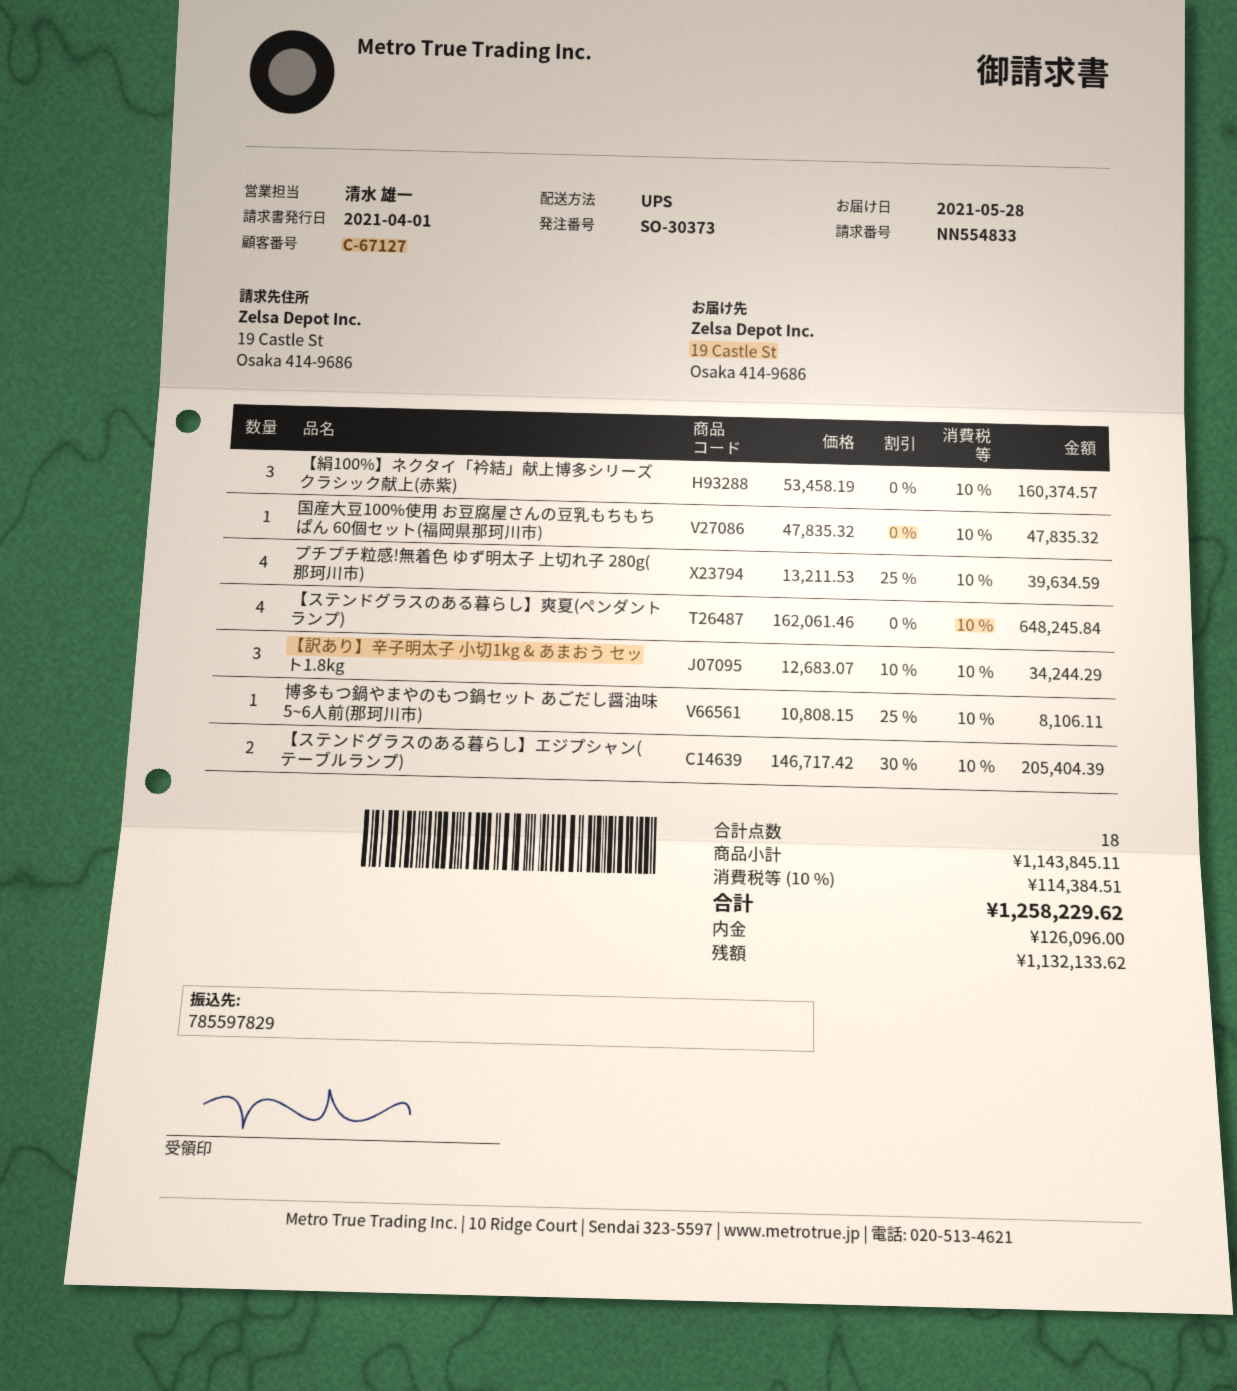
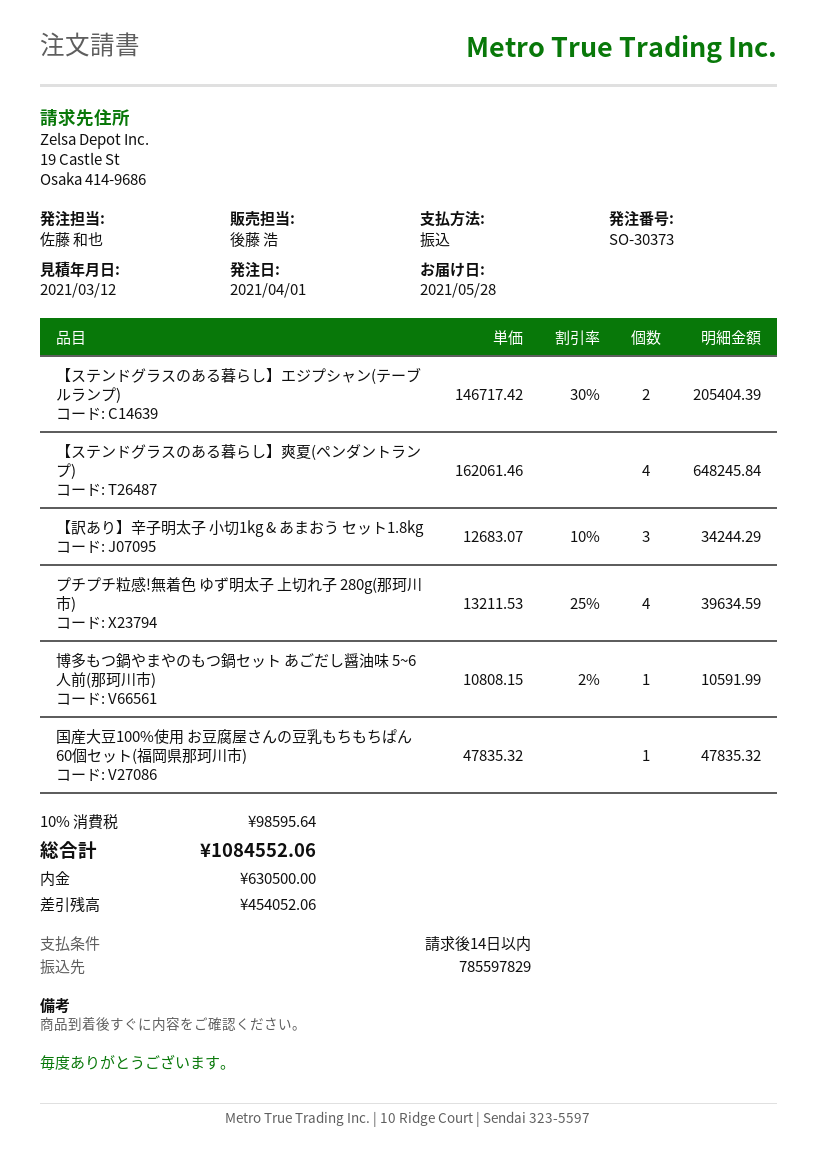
sales rep: 清水 雄一 -> 後藤 浩
【絹100%】ネクタイ「衿結」献上博多シリーズ クラシック献上(赤紫): 3 x 53458.19 = 160374.57 -> none
博多もつ鍋やまやのもつ鍋セット あごだし醤油味 5~6人前(那珂川市): 1 x 10808.15 - 25% = 8106.11 -> 1 x 10808.15 - 2% = 10591.99
tax: 10% = 114384.51 -> 10% = 98595.64
total: 1258229.62 -> 1084552.06
deposit: 126096.00 -> 630500.00
balance: 1132133.62 -> 454052.06

